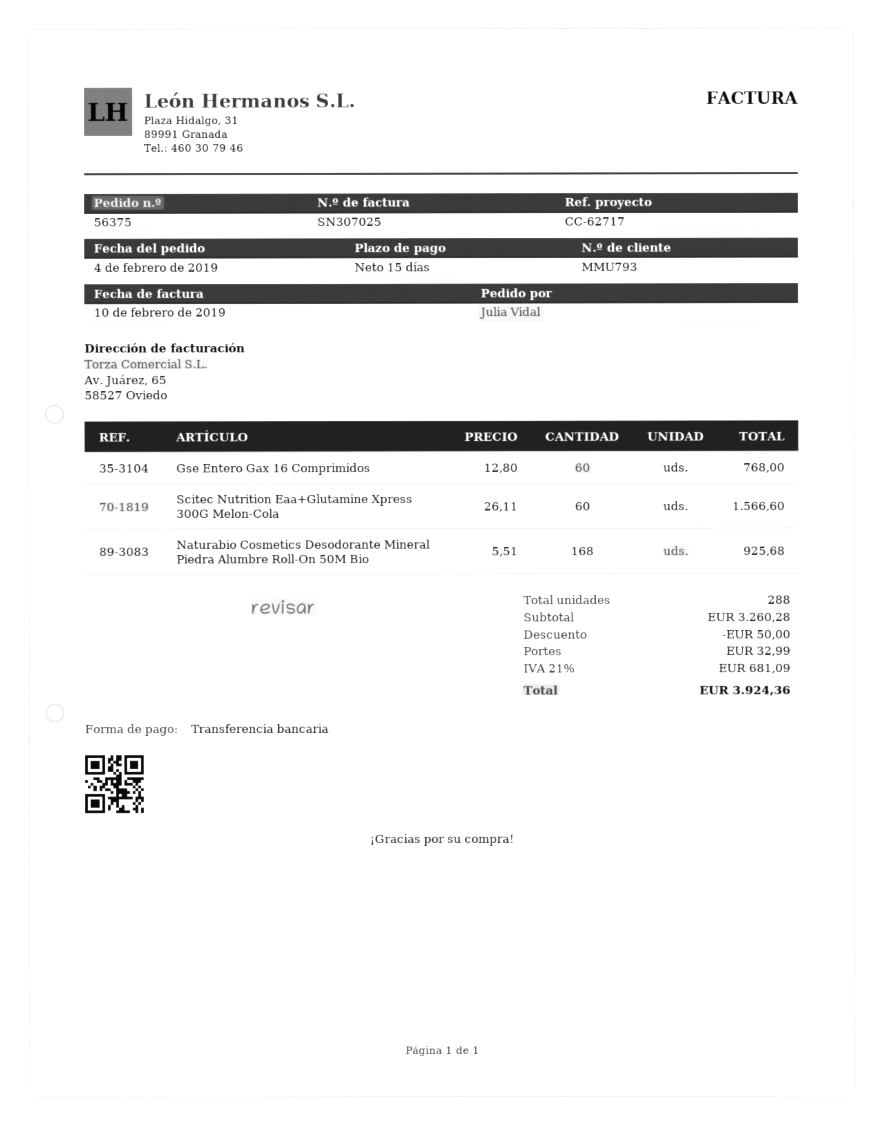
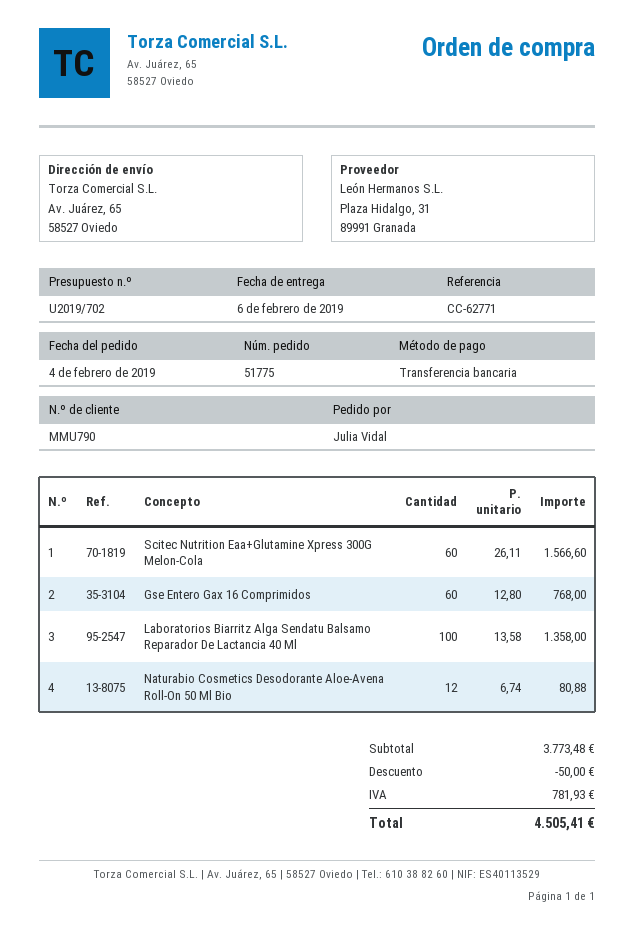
order number: 56375 -> 51775
customer number: MMU793 -> MMU790
reference: CC-62717 -> CC-62771
Naturabio Cosmetics Desodorante Mineral Piedra Alumbre Roll-On 50M Bio: 168 x 5.51 = 925.68 -> none
Laboratorios Biarritz Alga Sendatu Balsamo Reparador De Lactancia 40 Ml: none -> 100 x 13.58 = 1358.00
Naturabio Cosmetics Desodorante Aloe-Avena Roll-On 50 Ml Bio: none -> 12 x 6.74 = 80.88
subtotal: 3260.28 -> 3773.48
shipping: 32.99 -> none
tax: 681.09 -> 781.93
total: 3924.36 -> 4505.41

